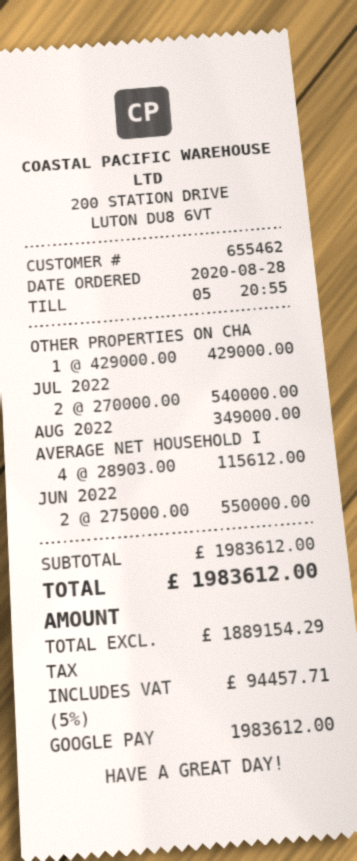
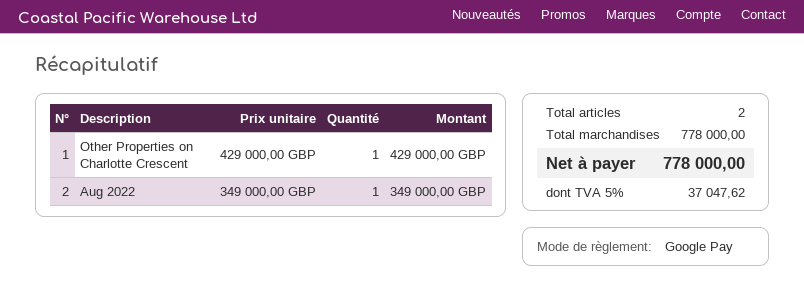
JUL 2022: 2 x 270000.00 = 540000.00 -> none
AVERAGE NET HOUSEHOLD I: 4 x 28903.00 = 115612.00 -> none
JUN 2022: 2 x 275000.00 = 550000.00 -> none
subtotal: 1983612.00 -> 778000.00
tax: 5% = 94457.71 -> 5% = 37047.62
total: 1983612.00 -> 778000.00

